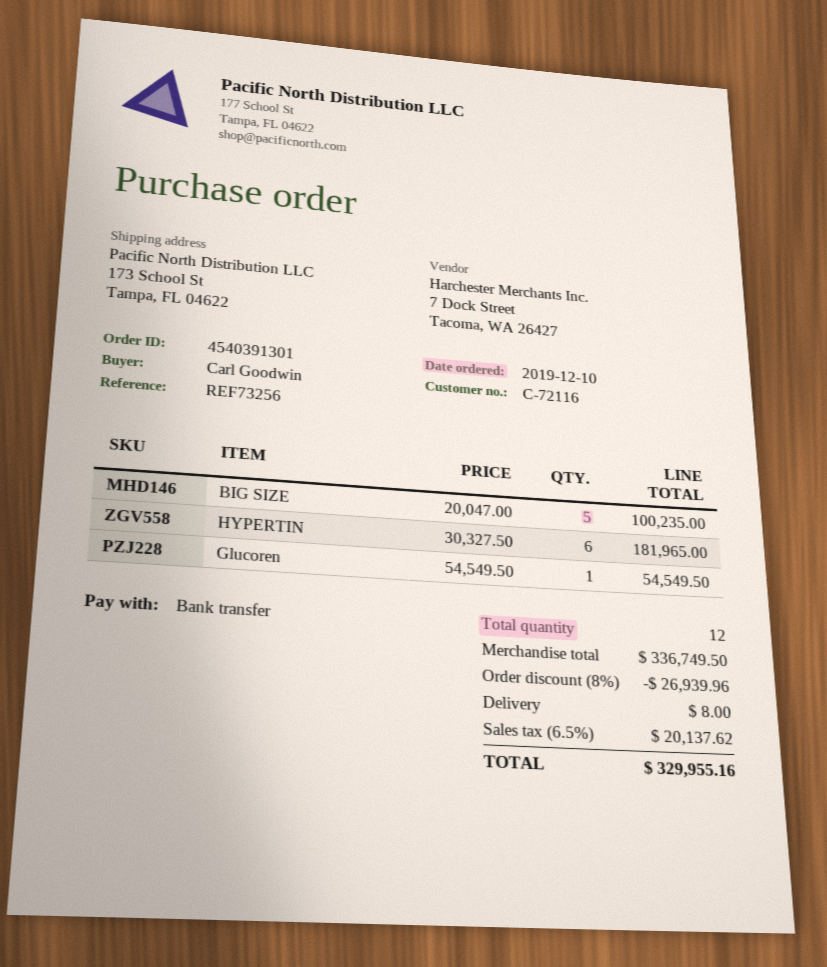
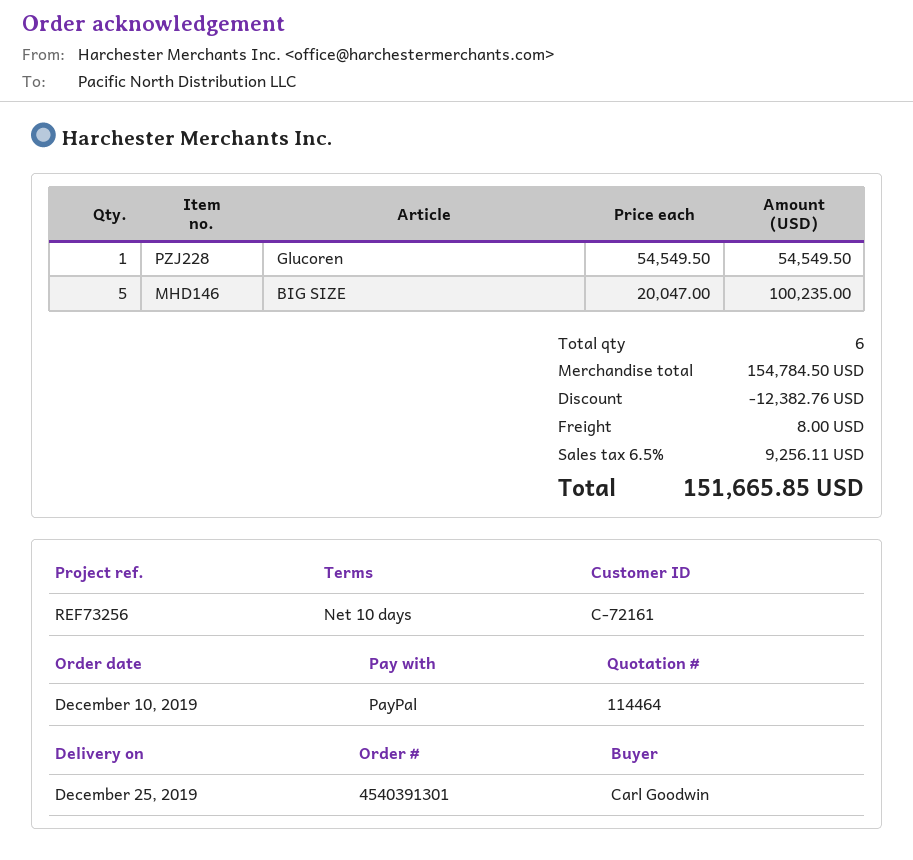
customer number: C-72116 -> C-72161
payment method: bank transfer -> PayPal
HYPERTIN: 6 x 30327.50 = 181965.00 -> none
total quantity: 12 -> 6
subtotal: 336749.50 -> 154784.50
discount: 26939.96 -> 12382.76
tax: 6.5% = 20137.62 -> 6.5% = 9256.11
total: 329955.16 -> 151665.85

